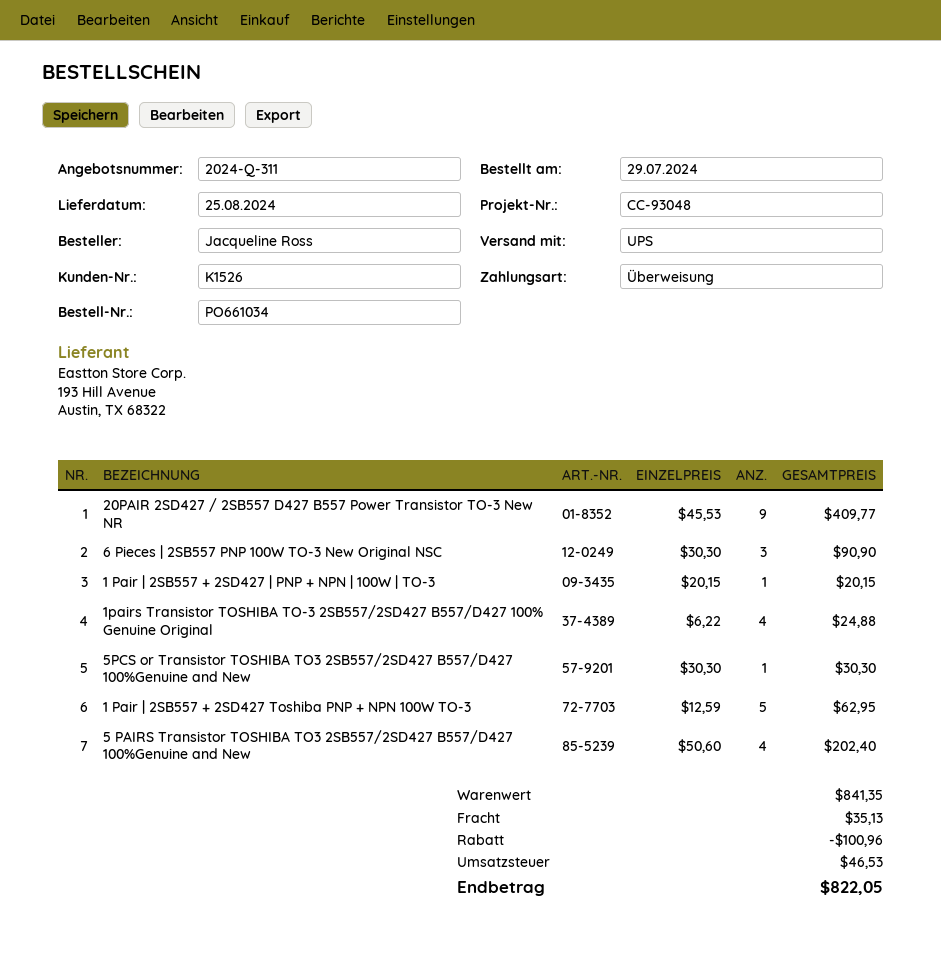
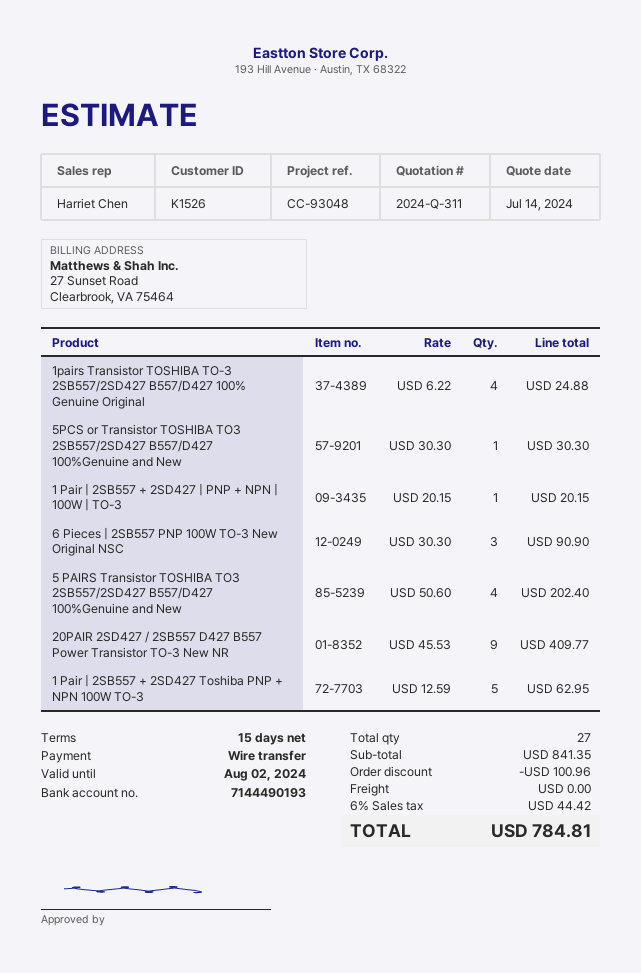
shipping: 35.13 -> 0.00
tax: 46.53 -> 44.42
total: 822.05 -> 784.81

